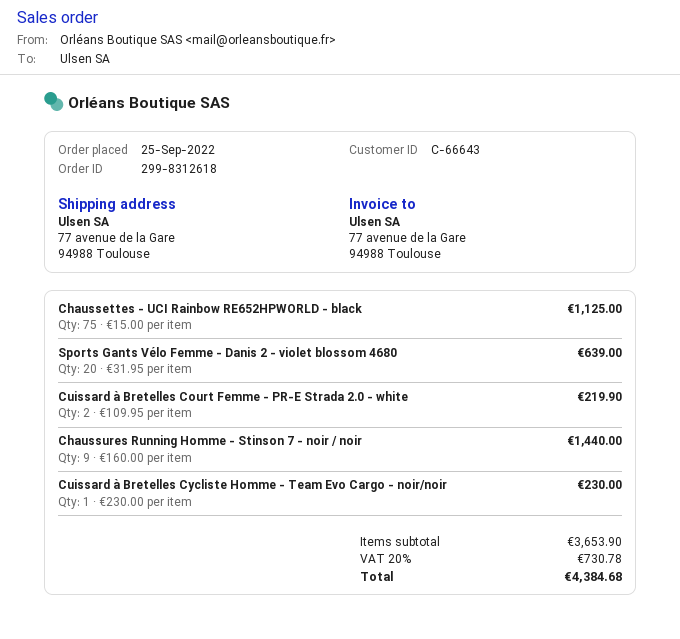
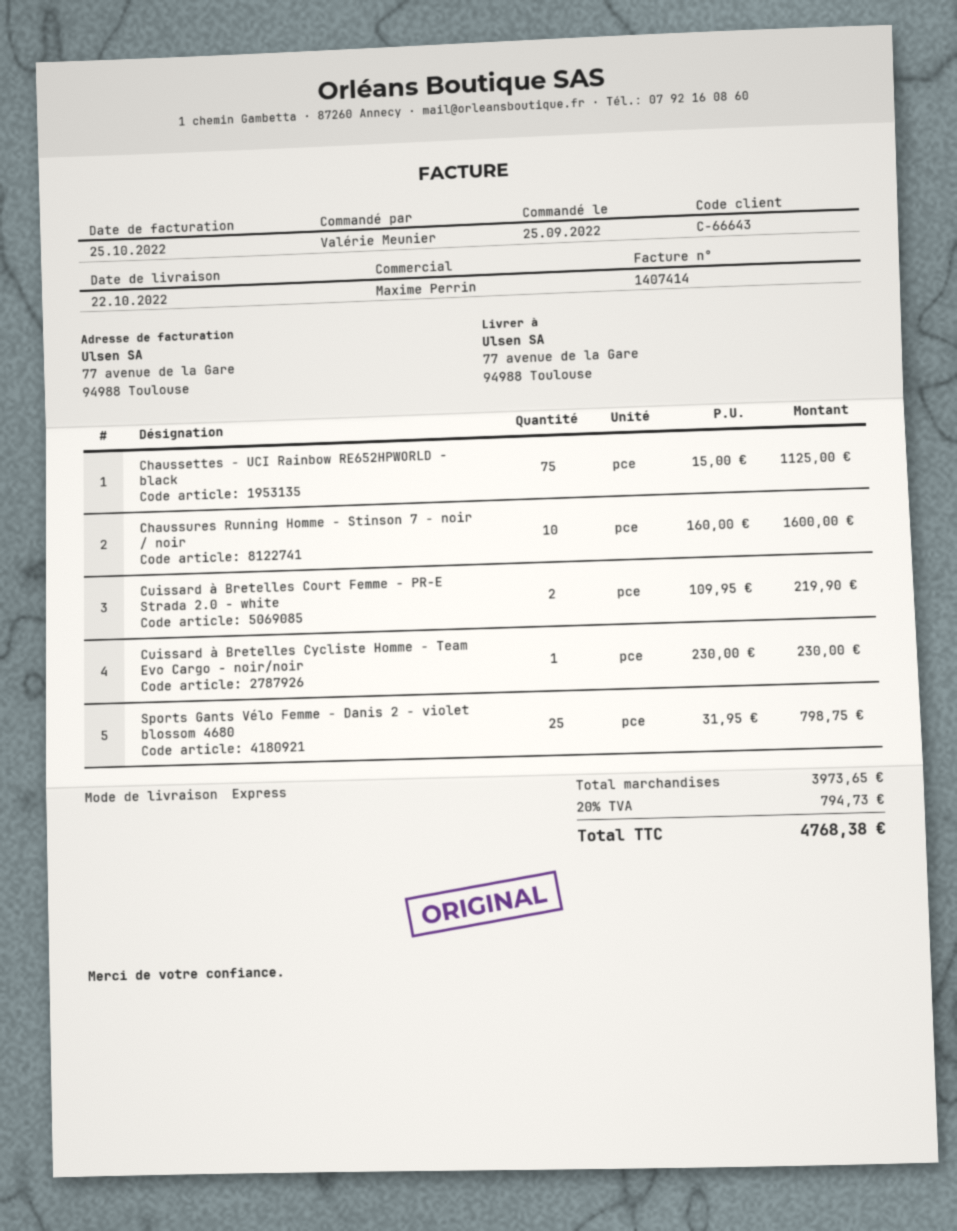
Sports Gants Vélo Femme - Danis 2 - violet blossom 4680: 20 x 31.95 = 639.00 -> 25 x 31.95 = 798.75
Chaussures Running Homme - Stinson 7 - noir / noir: 9 x 160.00 = 1440.00 -> 10 x 160.00 = 1600.00
subtotal: 3653.90 -> 3973.65
tax: 20% = 730.78 -> 20% = 794.73
total: 4384.68 -> 4768.38

